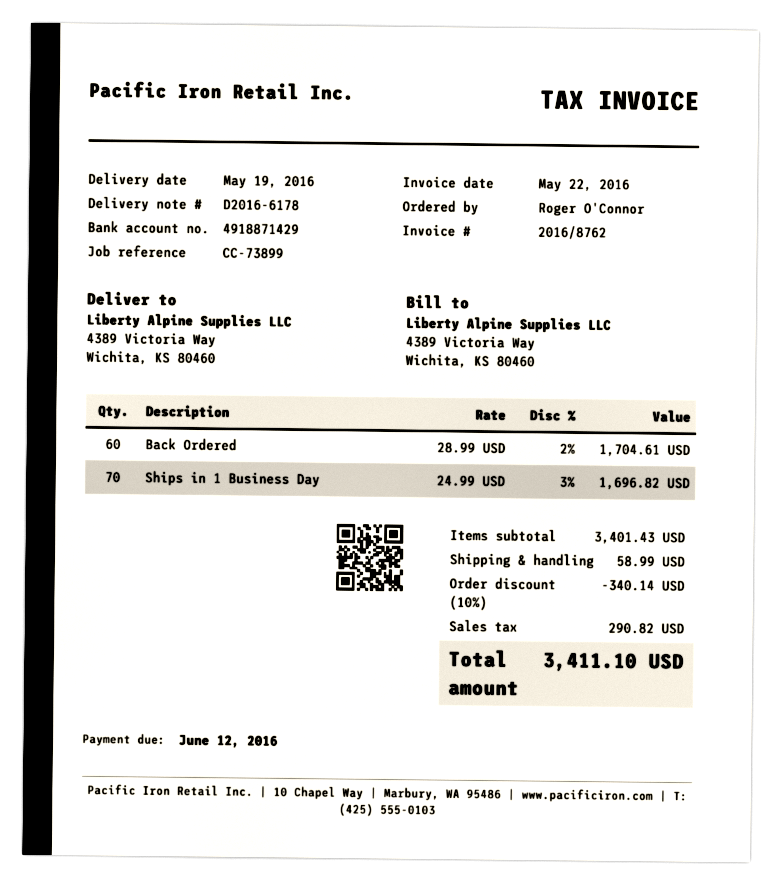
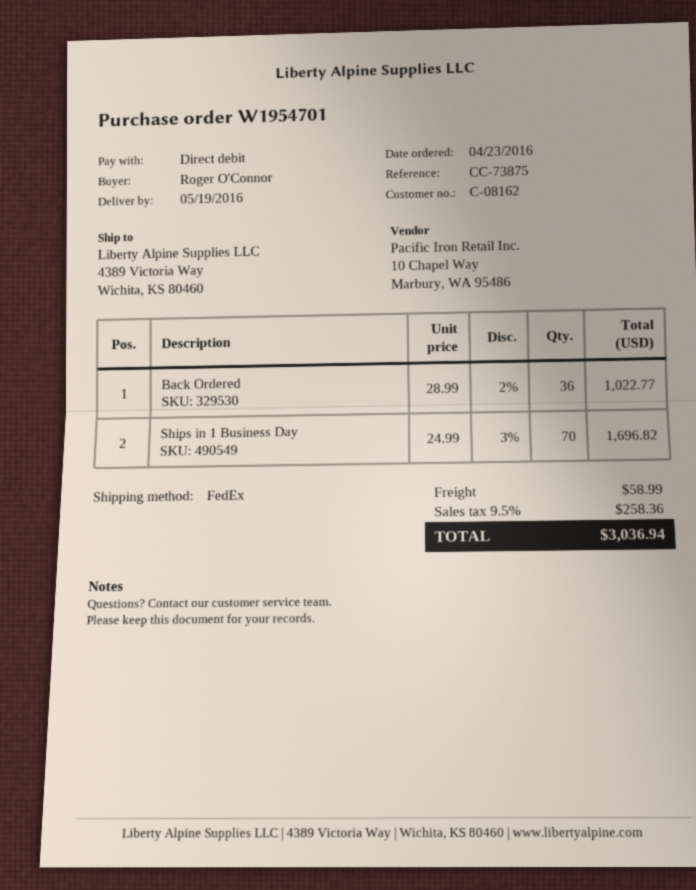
reference: CC-73899 -> CC-73875
Back Ordered: 60 x 28.99 - 2% = 1704.61 -> 36 x 28.99 - 2% = 1022.77
discount: 10% = 340.14 -> none
tax: 290.82 -> 258.36
total: 3411.10 -> 3036.94

